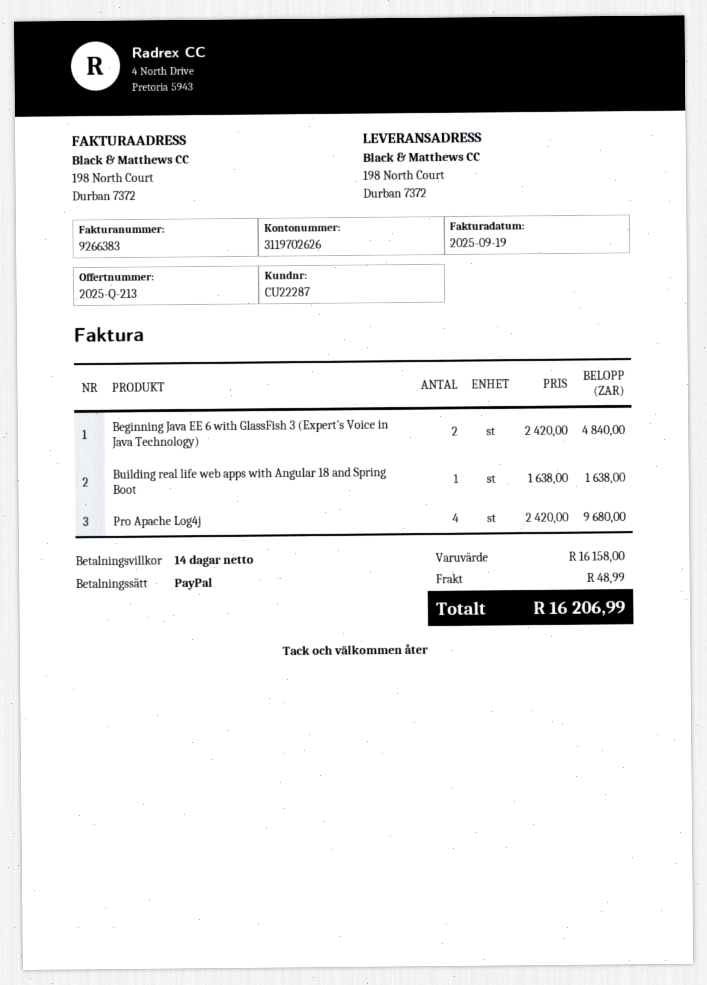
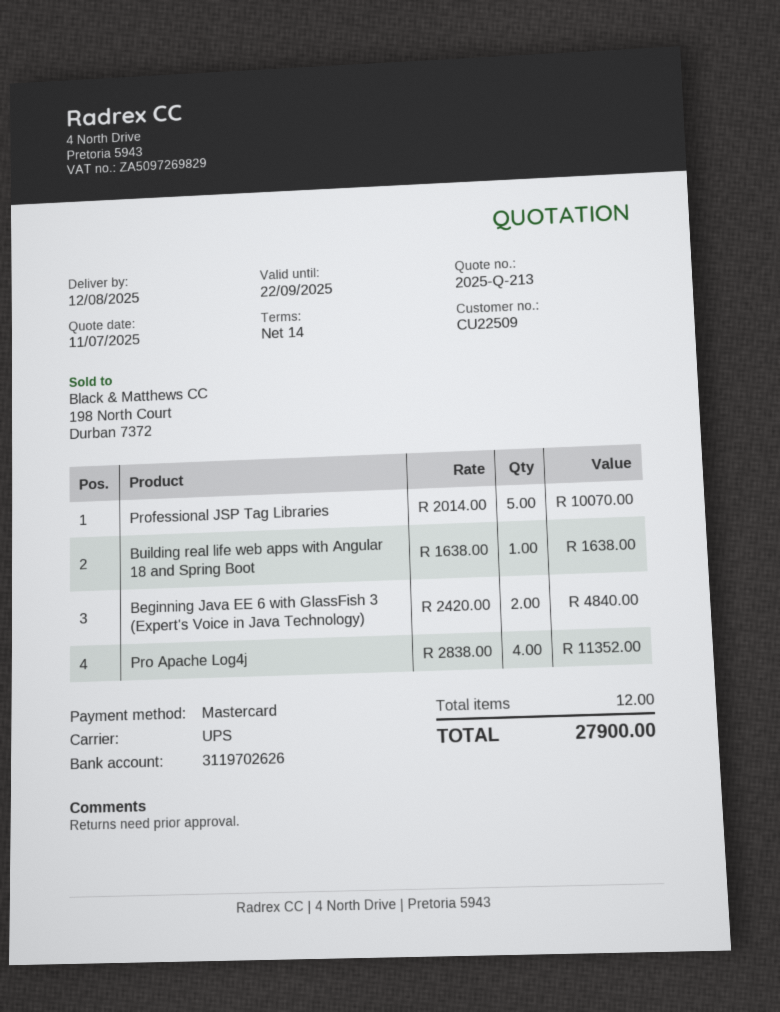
customer number: CU22287 -> CU22509
payment method: PayPal -> Mastercard
Pro Apache Log4j: 4 x 2420.00 = 9680.00 -> 4 x 2838.00 = 11352.00
Professional JSP Tag Libraries: none -> 5 x 2014.00 = 10070.00
shipping: 48.99 -> none
total: 16206.99 -> 27900.00

